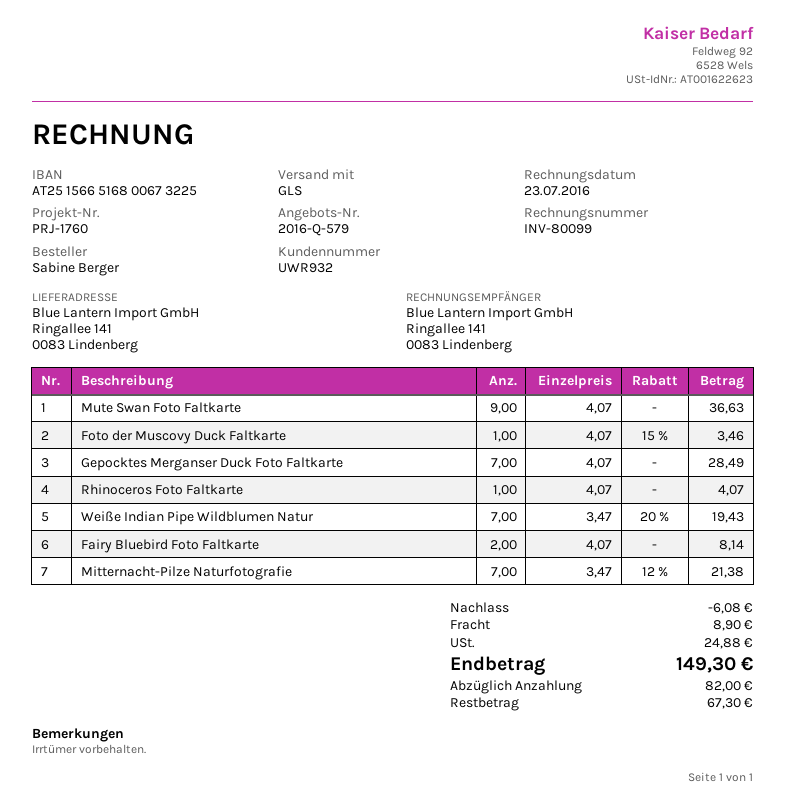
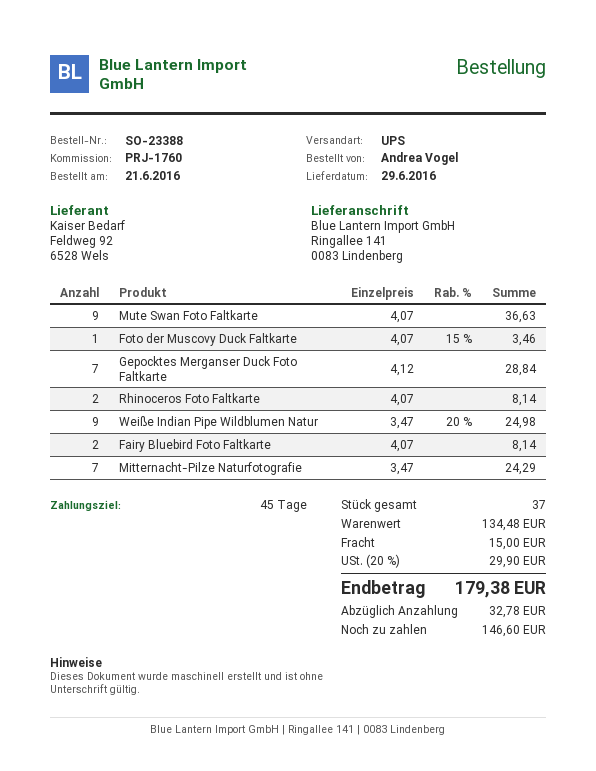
ordered by: Sabine Berger -> Andrea Vogel
shipping method: GLS -> UPS
Gepocktes Merganser Duck Foto Faltkarte: 7 x 4.07 = 28.49 -> 7 x 4.12 = 28.84
Rhinoceros Foto Faltkarte: 1 x 4.07 = 4.07 -> 2 x 4.07 = 8.14
Weiße Indian Pipe Wildblumen Natur: 7 x 3.47 - 20% = 19.43 -> 9 x 3.47 - 20% = 24.98
Mitternacht-Pilze Naturfotografie: 7 x 3.47 - 12% = 21.38 -> 7 x 3.47 = 24.29
discount: 6.08 -> none
shipping: 8.90 -> 15.00
tax: 24.88 -> 29.90
total: 149.30 -> 179.38
deposit: 82.00 -> 32.78
balance: 67.30 -> 146.60

